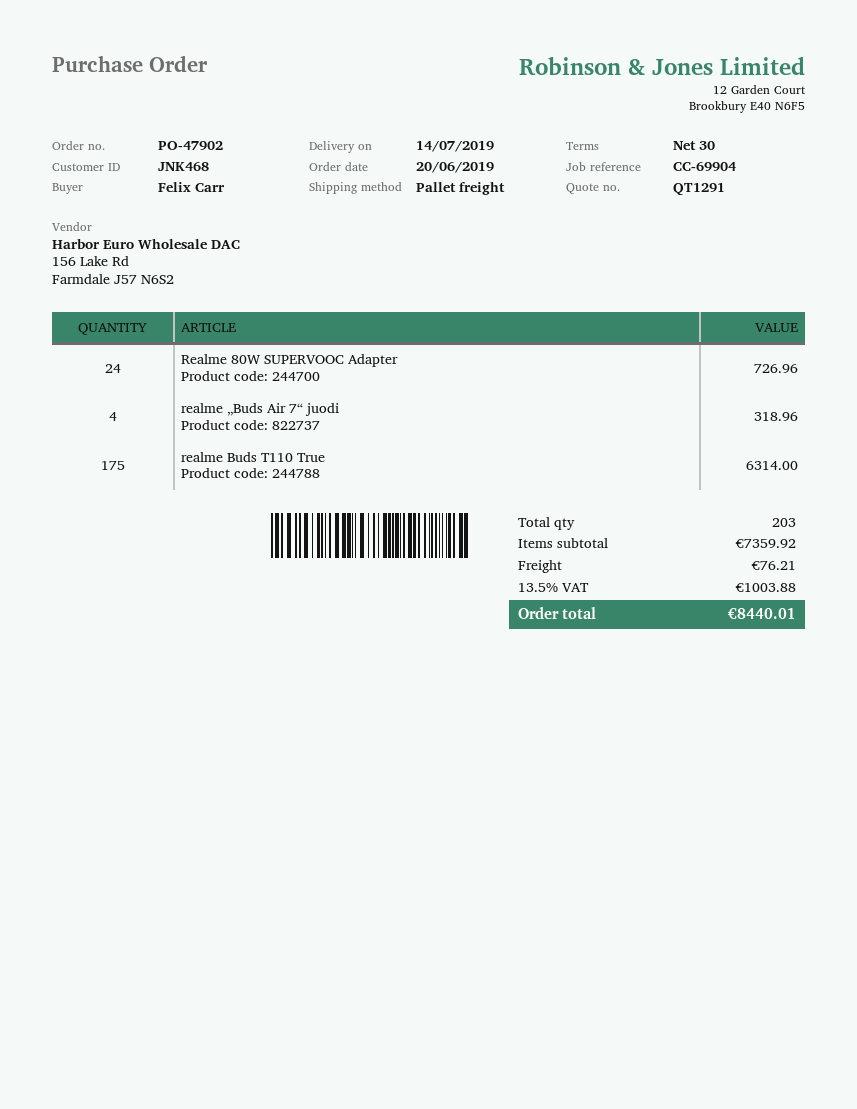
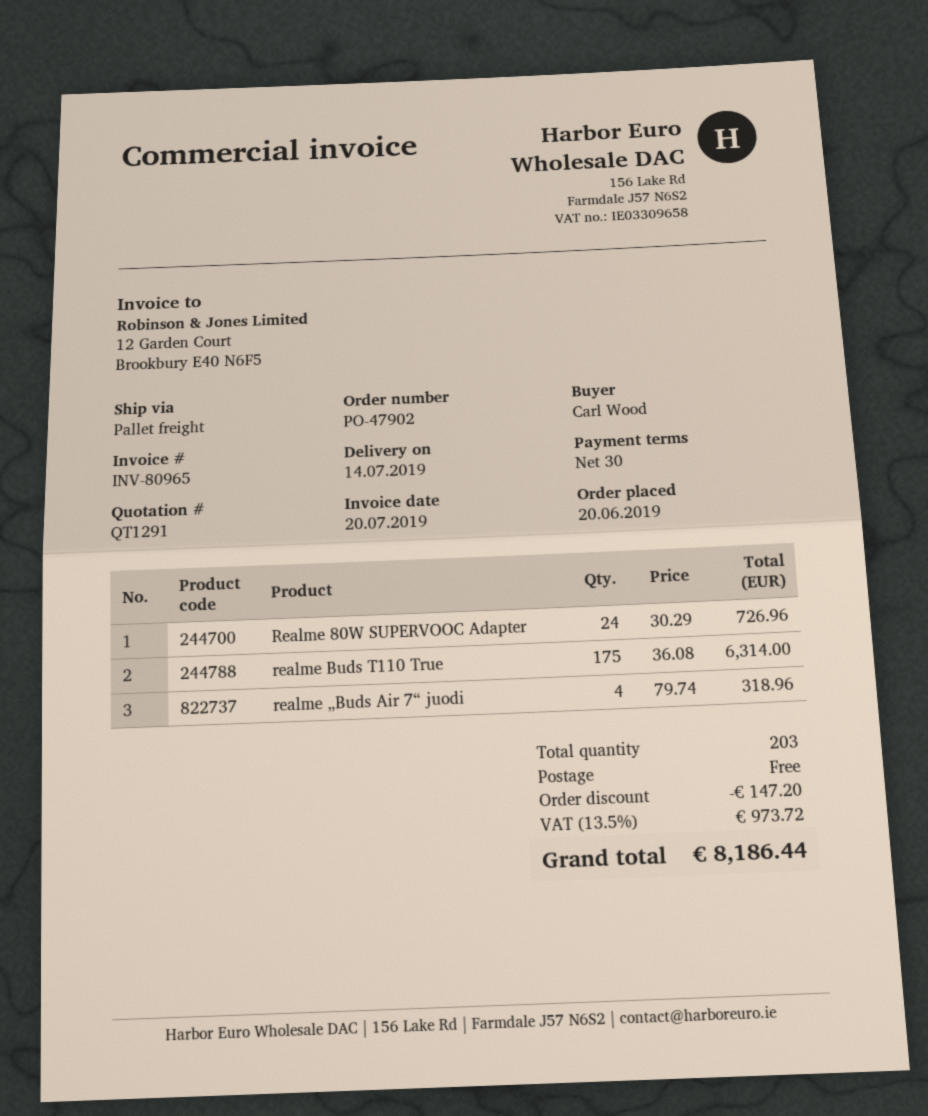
ordered by: Felix Carr -> Carl Wood
discount: none -> 147.20
shipping: 76.21 -> 0.00
tax: 13.5% = 1003.88 -> 13.5% = 973.72
total: 8440.01 -> 8186.44

